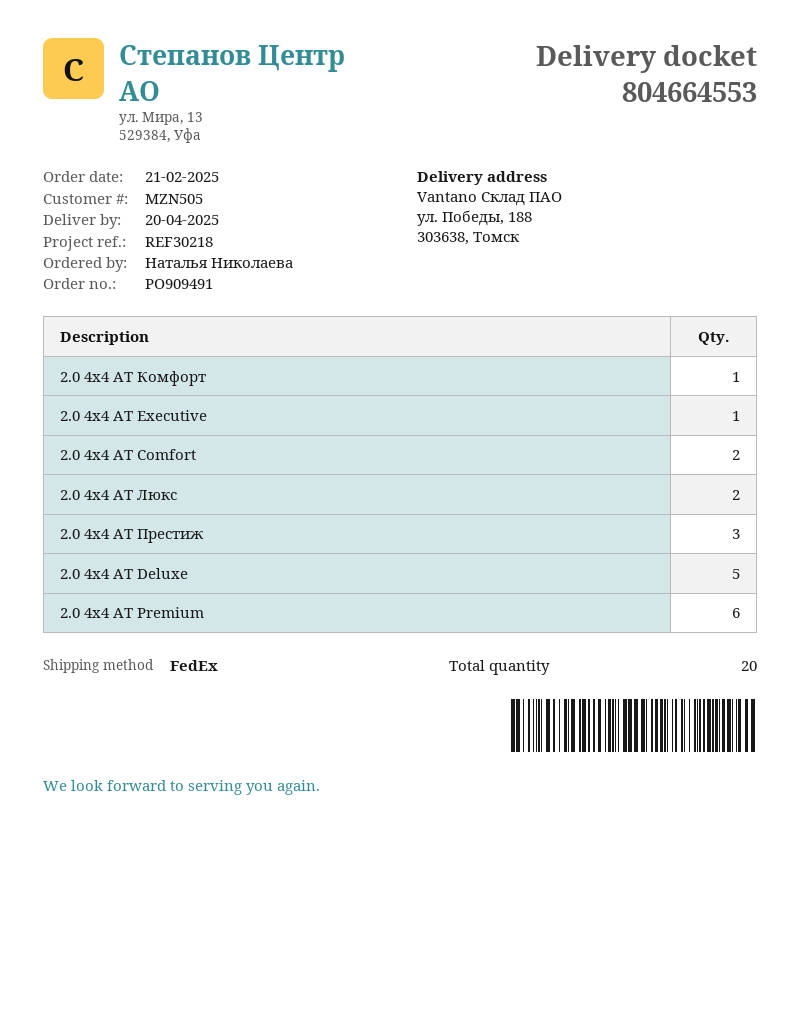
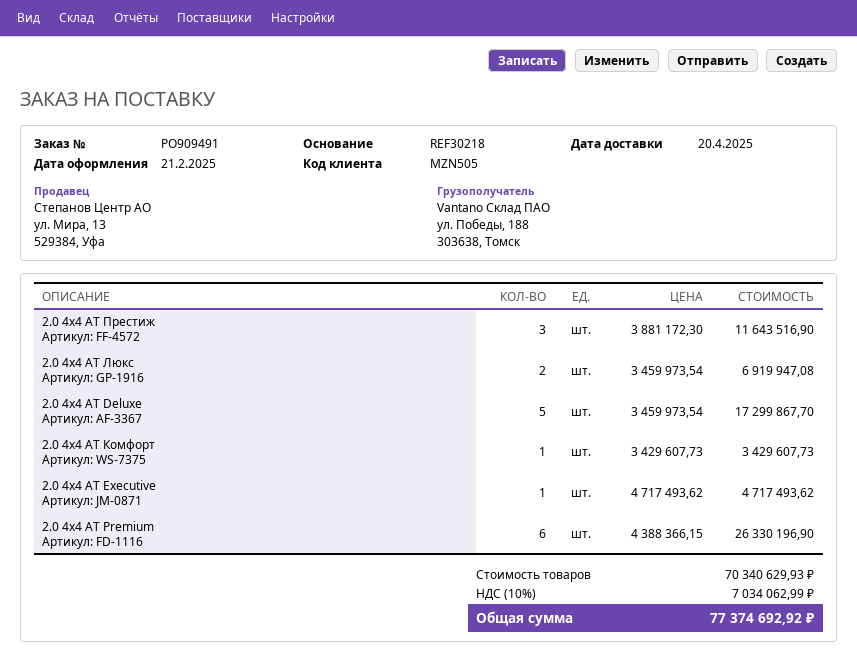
2.0 4x4 AT Comfort: 2 -> none

